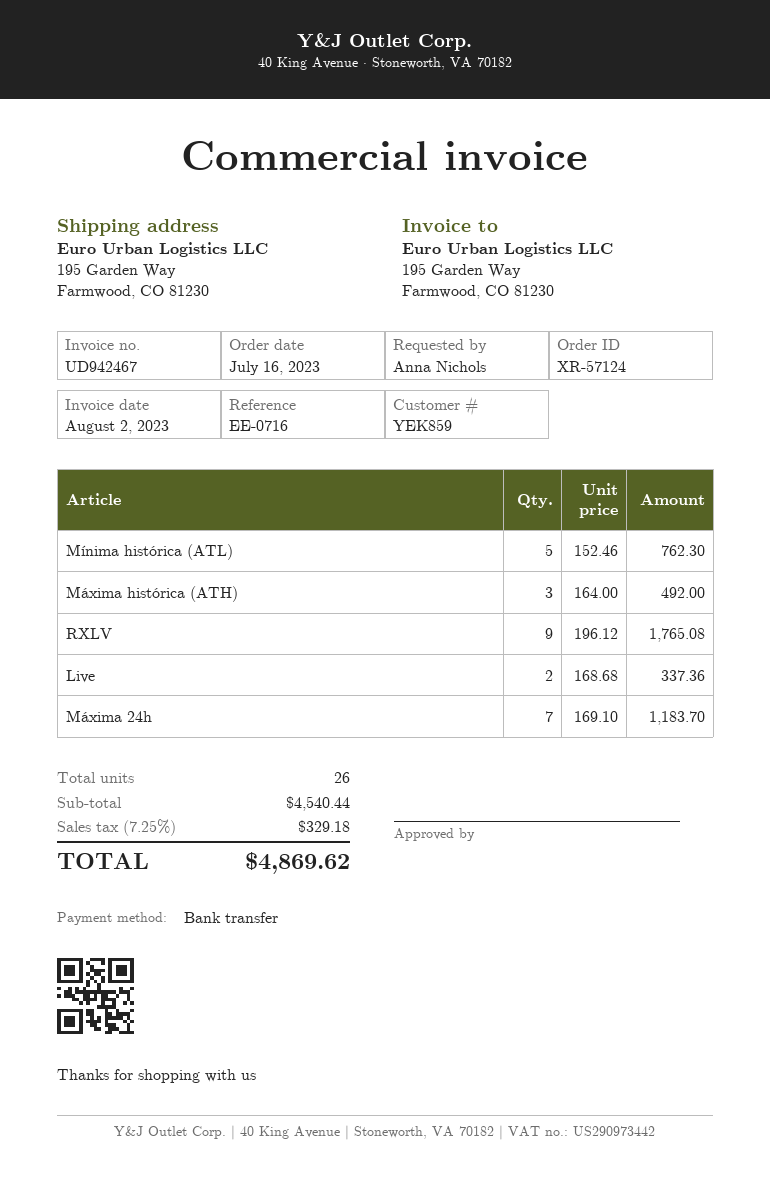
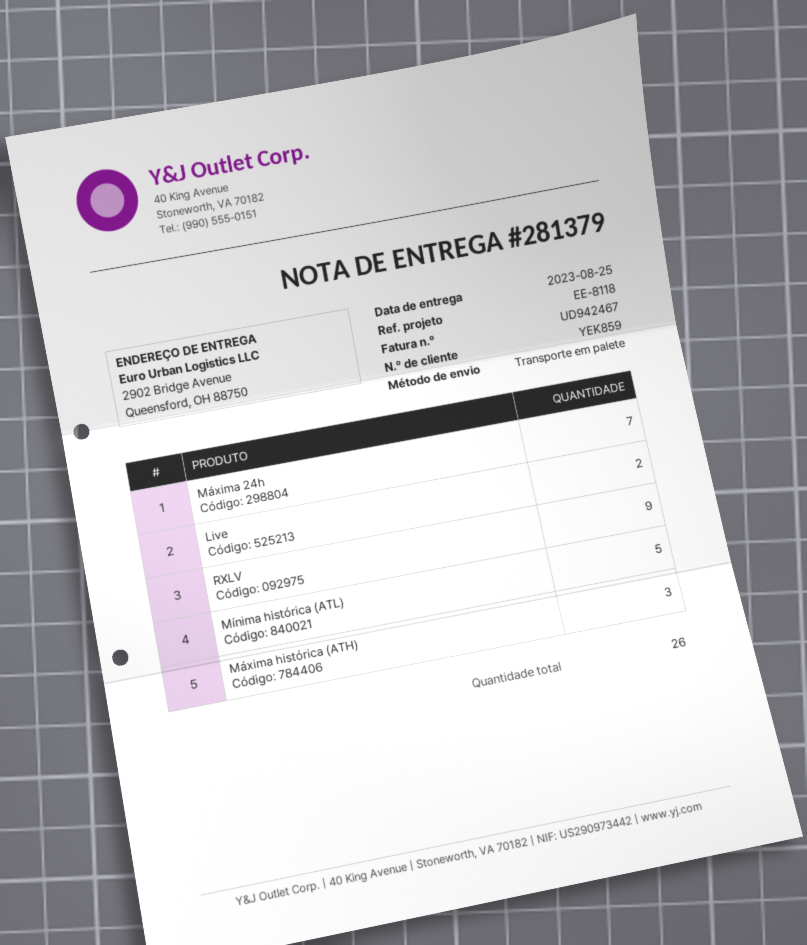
reference: EE-0716 -> EE-8118
ship to: 195 Garden Way, Farmwood, CO 81230 -> 2902 Bridge Avenue, Queensford, OH 88750

